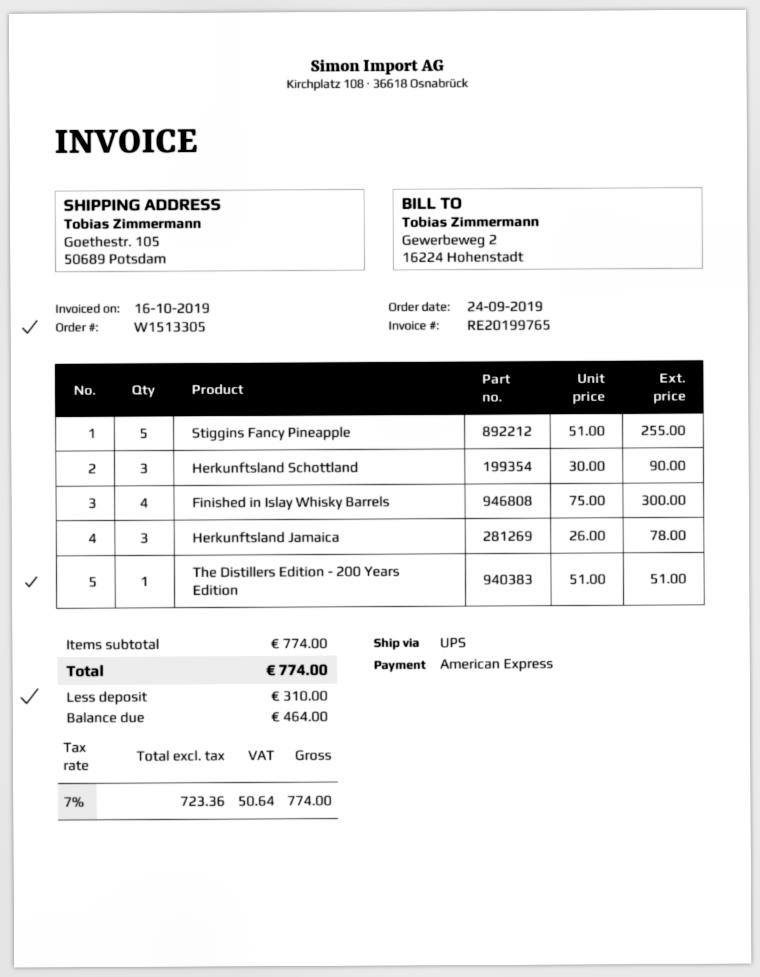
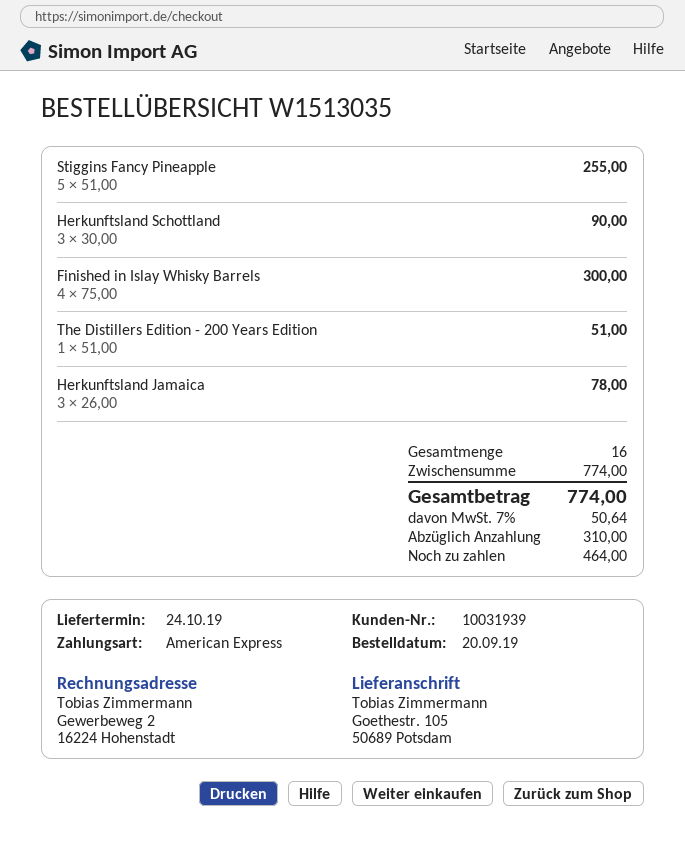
order number: W1513305 -> W1513035
order date: 2019-09-24 -> 2019-09-20

